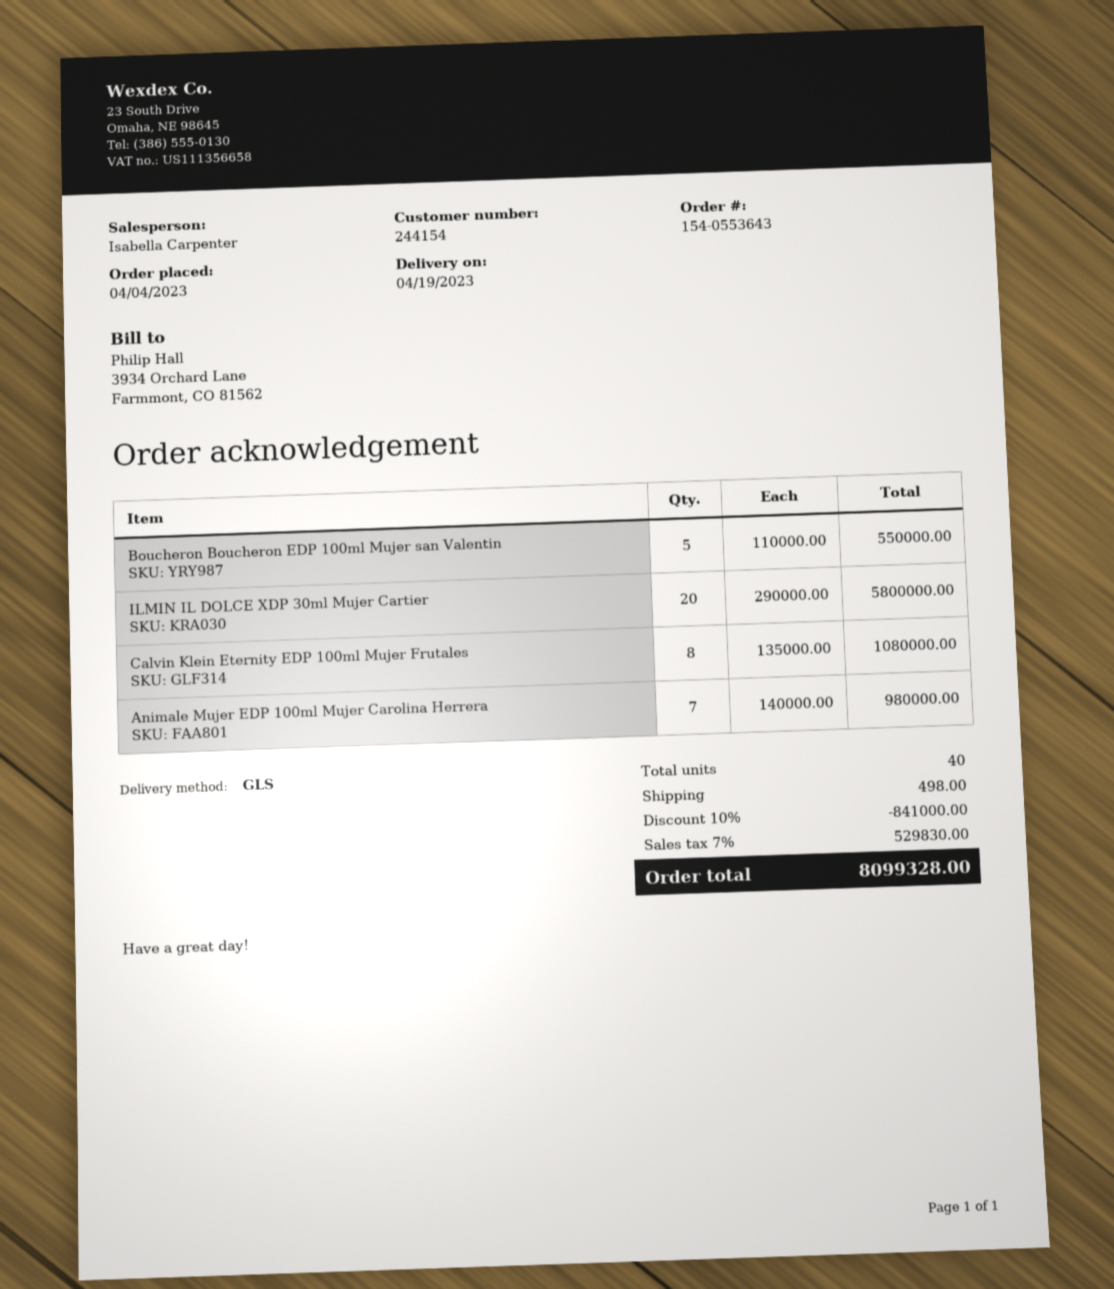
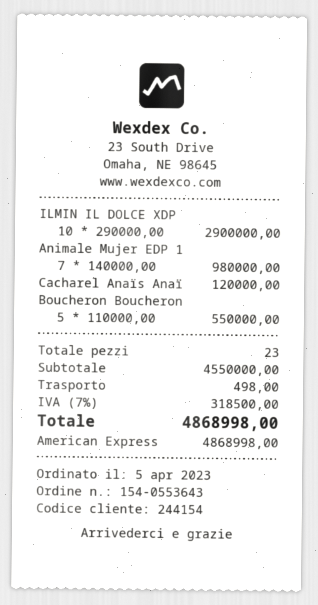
order date: 2023-04-04 -> 2023-04-05
ILMIN IL DOLCE XDP 30ml Mujer Cartier: 20 x 290000.00 = 5800000.00 -> 10 x 290000.00 = 2900000.00
Calvin Klein Eternity EDP 100ml Mujer Frutales: 8 x 135000.00 = 1080000.00 -> none
Cacharel Anaïs Anaï: none -> 1 x 120000.00 = 120000.00
total quantity: 40 -> 23
discount: 10% = 841000.00 -> none
tax: 7% = 529830.00 -> 7% = 318500.00
total: 8099328.00 -> 4868998.00

